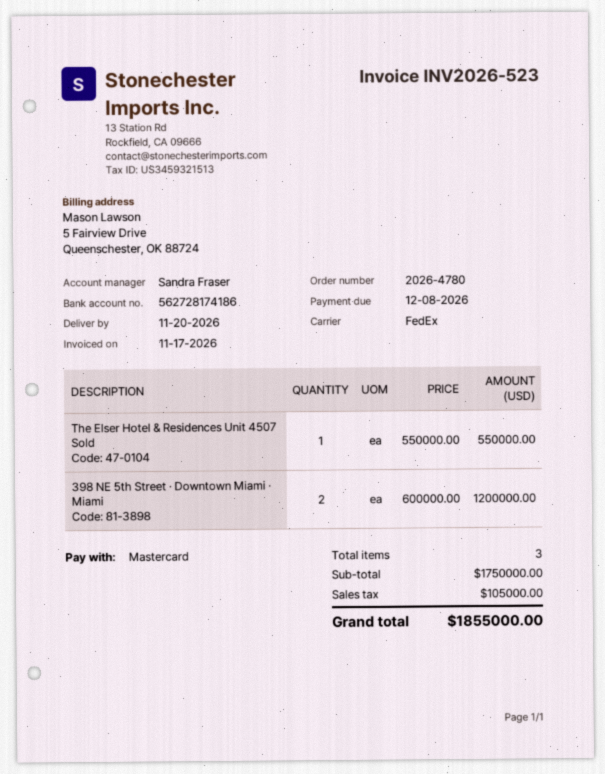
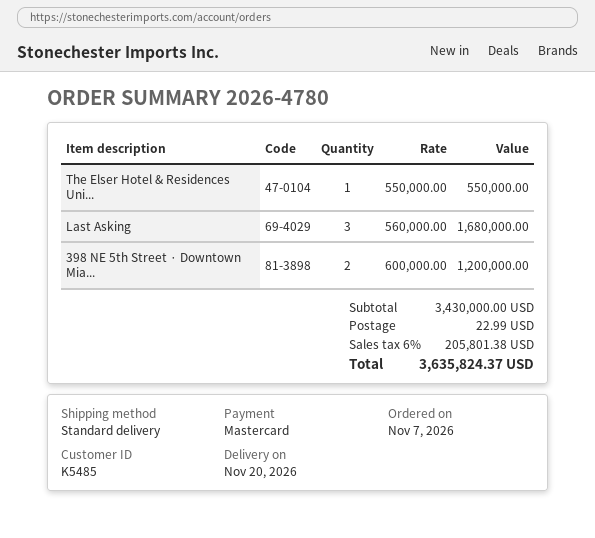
shipping method: FedEx -> standard
Last Asking: none -> 3 x 560000.00 = 1680000.00
subtotal: 1750000.00 -> 3430000.00
shipping: none -> 22.99
tax: 105000.00 -> 205801.38
total: 1855000.00 -> 3635824.37

